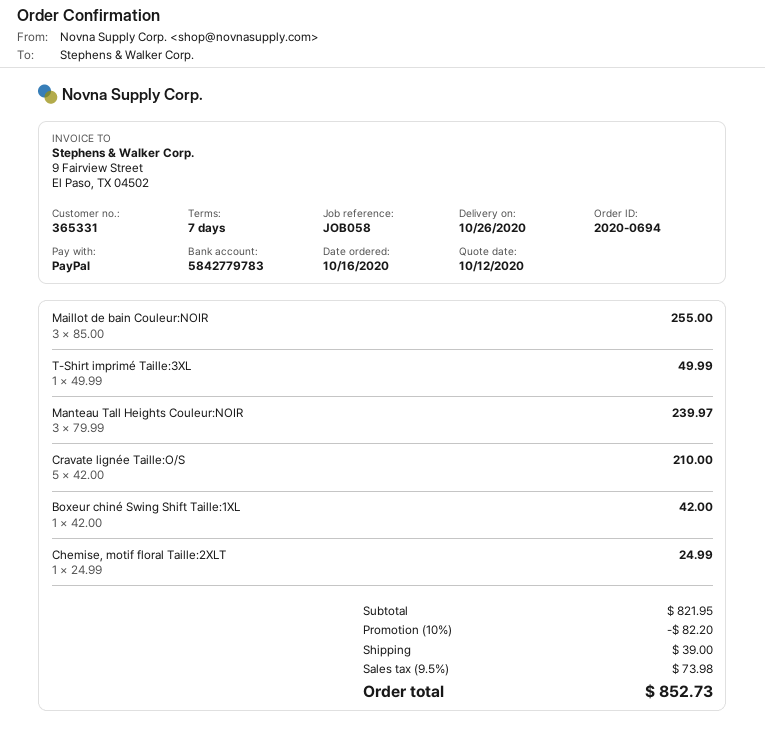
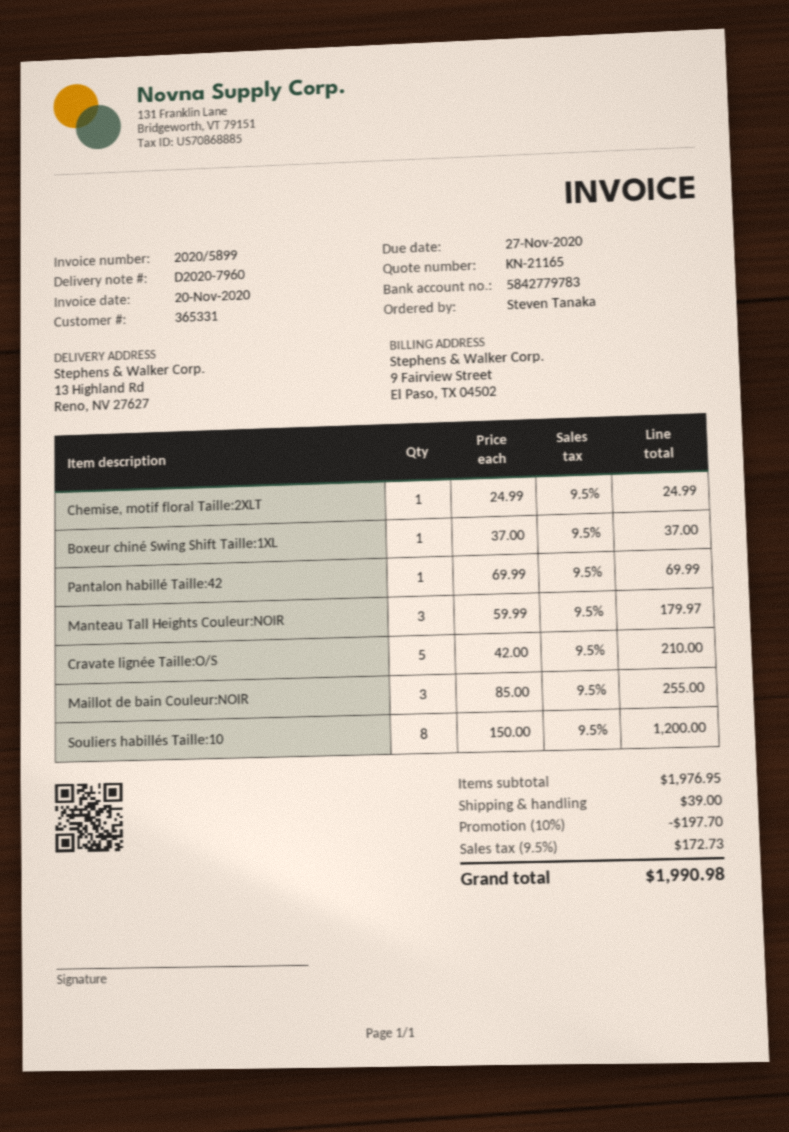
T-Shirt imprimé Taille:3XL: 1 x 49.99 = 49.99 -> none
Manteau Tall Heights Couleur:NOIR: 3 x 79.99 = 239.97 -> 3 x 59.99 = 179.97
Boxeur chiné Swing Shift Taille:1XL: 1 x 42.00 = 42.00 -> 1 x 37.00 = 37.00
Pantalon habillé Taille:42: none -> 1 x 69.99 = 69.99
Souliers habillés Taille:10: none -> 8 x 150.00 = 1200.00
subtotal: 821.95 -> 1976.95
discount: 10% = 82.20 -> 10% = 197.70
tax: 9.5% = 73.98 -> 9.5% = 172.73
total: 852.73 -> 1990.98

